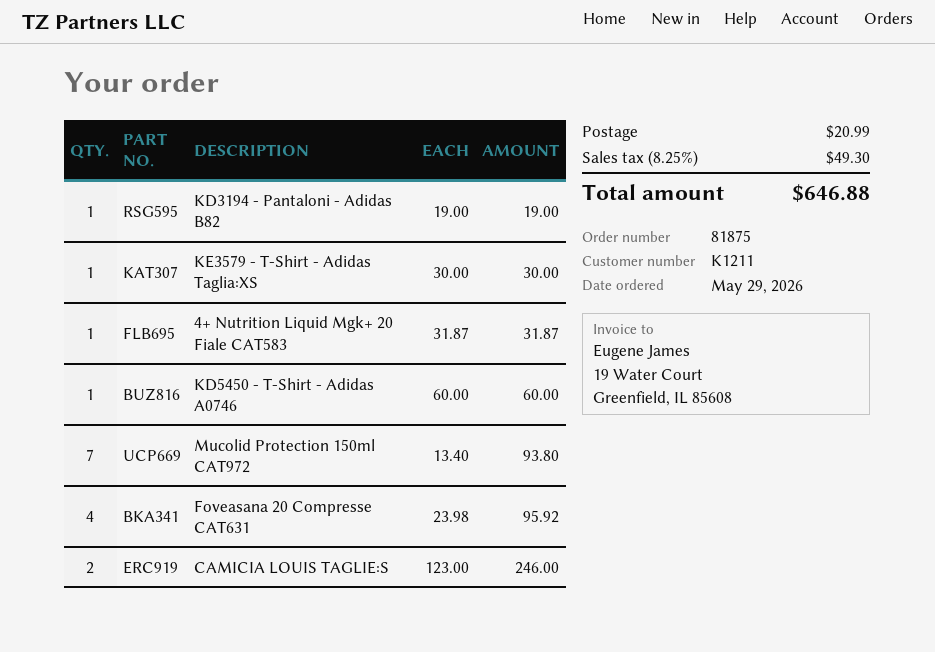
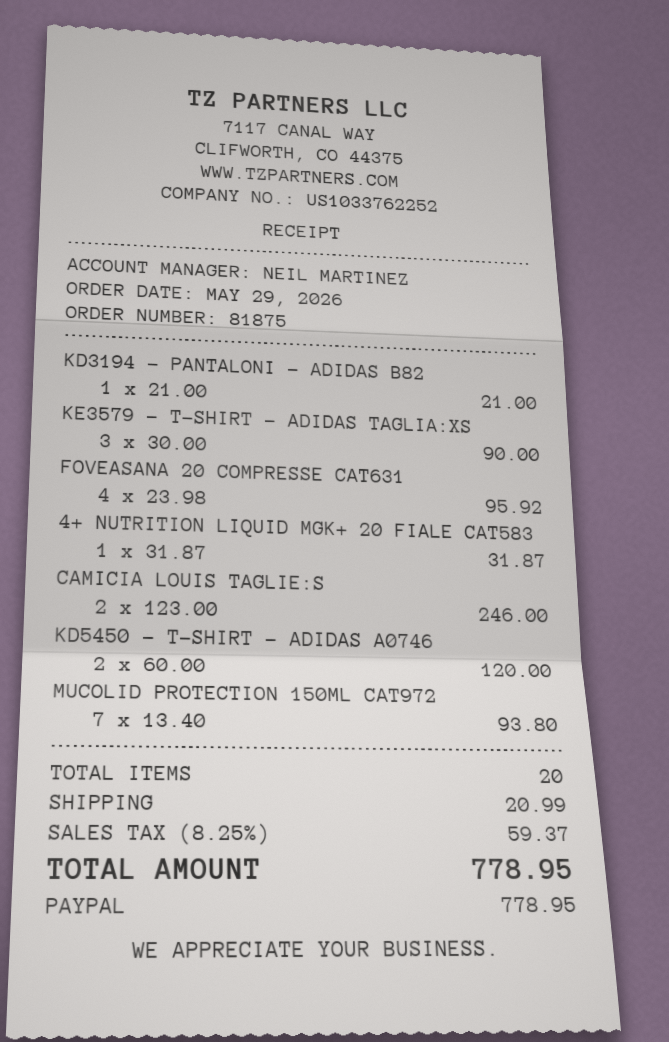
KD3194 - Pantaloni - Adidas B82: 1 x 19.00 = 19.00 -> 1 x 21.00 = 21.00
KE3579 - T-Shirt - Adidas Taglia:XS: 1 x 30.00 = 30.00 -> 3 x 30.00 = 90.00
KD5450 - T-Shirt - Adidas A0746: 1 x 60.00 = 60.00 -> 2 x 60.00 = 120.00
tax: 8.25% = 49.30 -> 8.25% = 59.37
total: 646.88 -> 778.95

